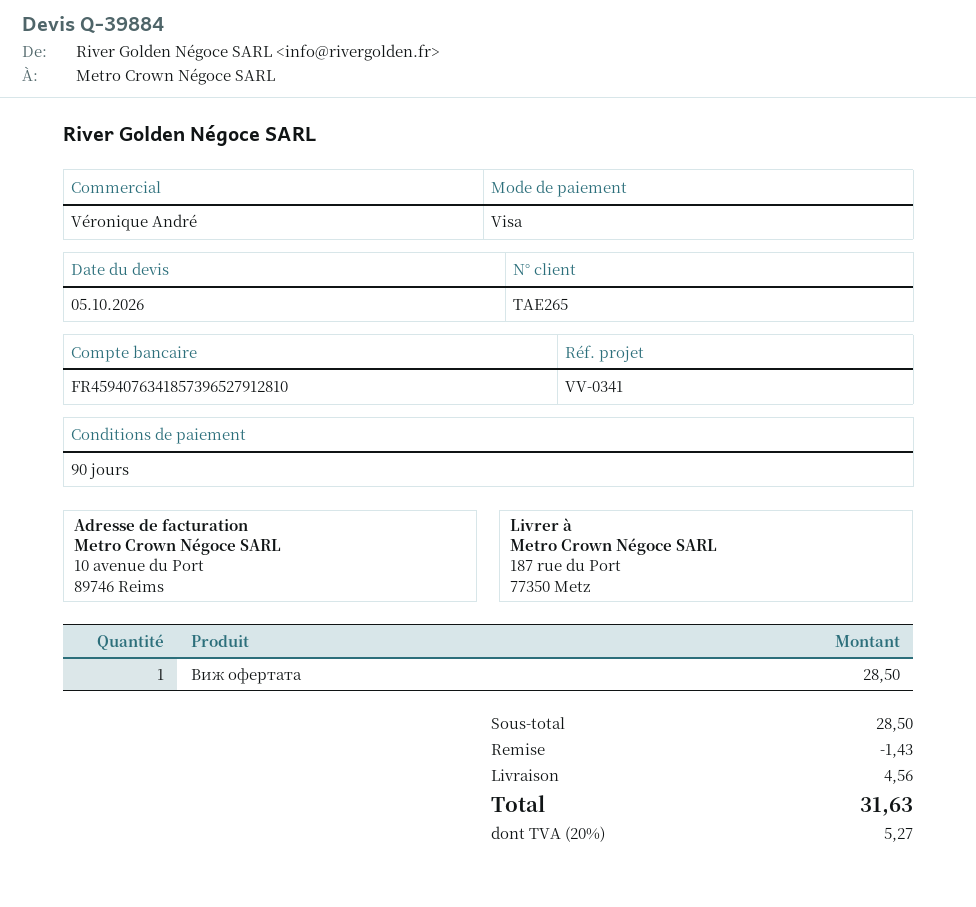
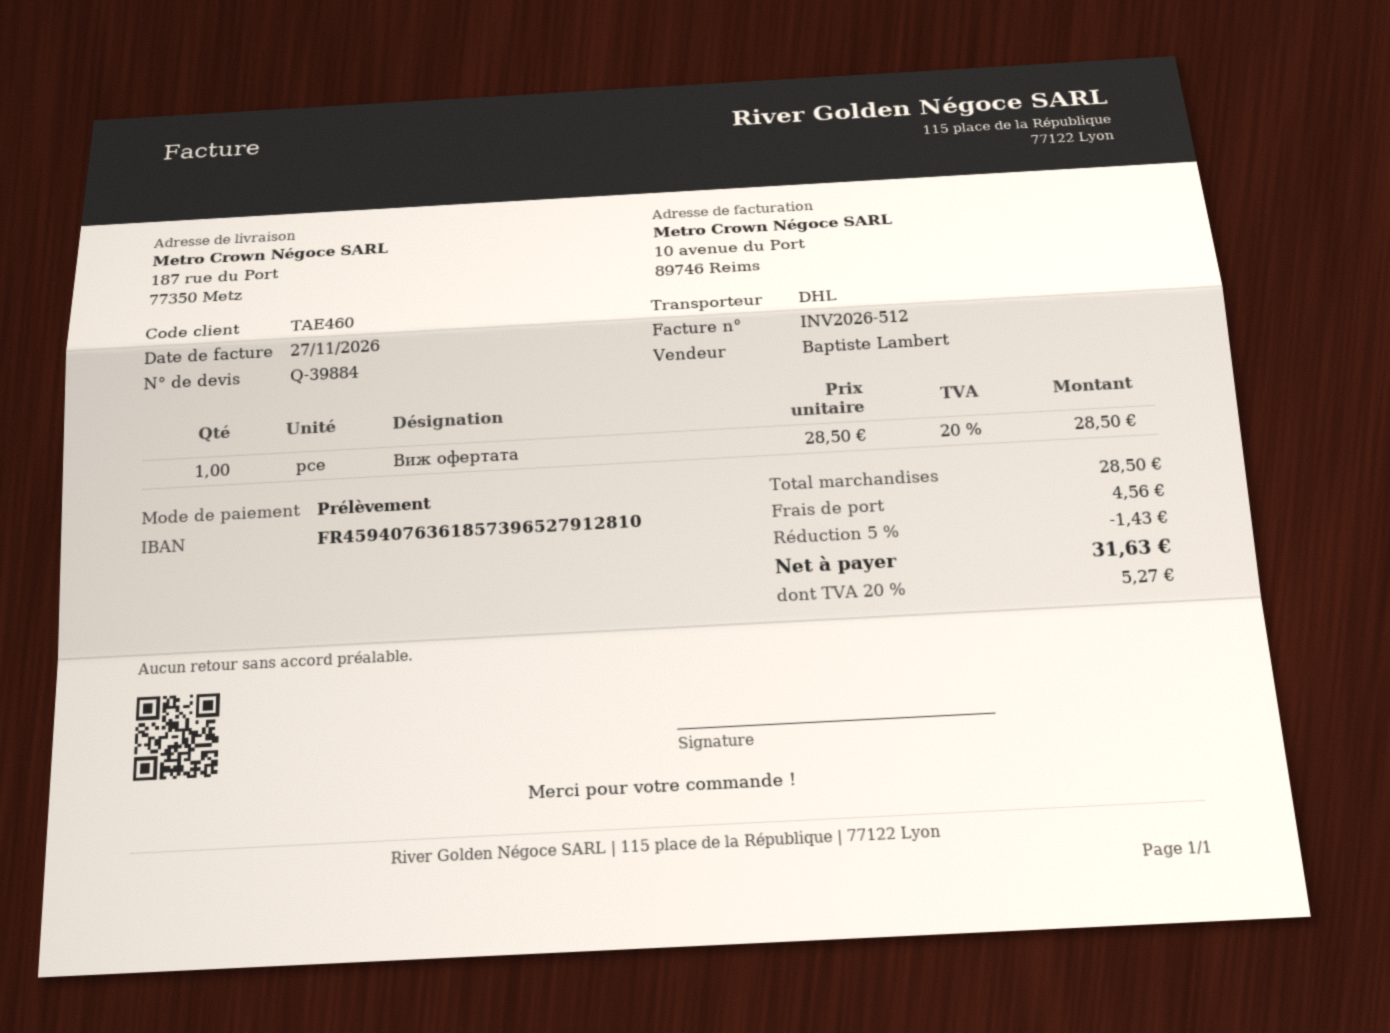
customer number: TAE265 -> TAE460
sales rep: Véronique André -> Baptiste Lambert
payment method: Visa -> direct debit
bank account: FR4594076341857396527912810 -> FR4594076361857396527912810

